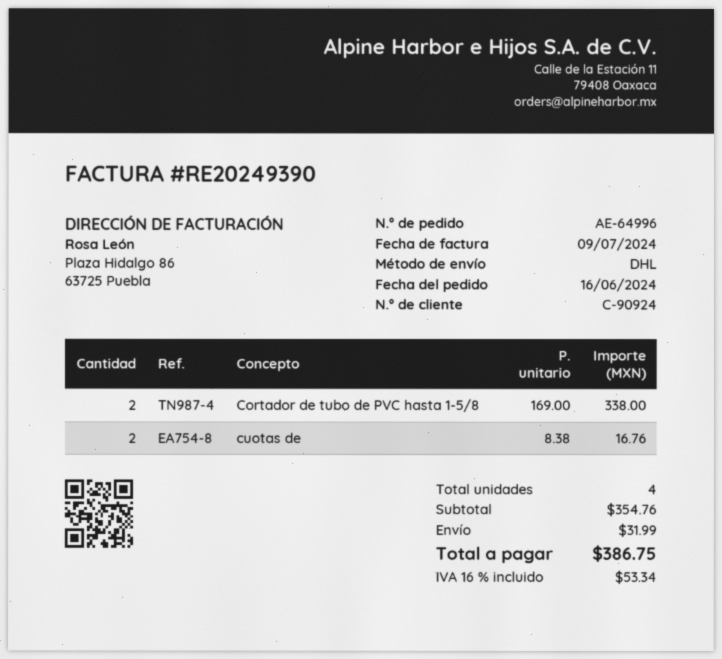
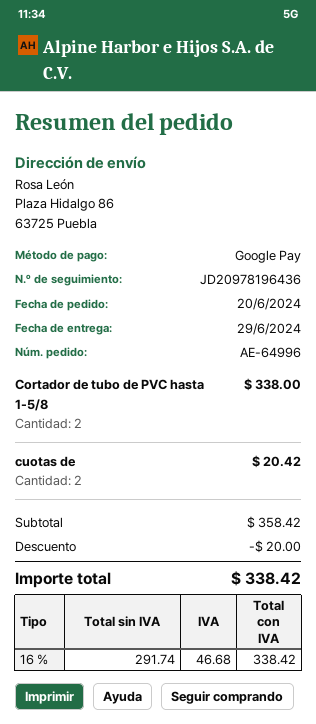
order date: 2024-06-16 -> 2024-06-20
cuotas de: 2 for 16.76 -> 2 for 20.42
subtotal: 354.76 -> 358.42
discount: none -> 20.00
shipping: 31.99 -> none
tax: 16% = 53.34 -> 16% = 46.68
total: 386.75 -> 338.42

